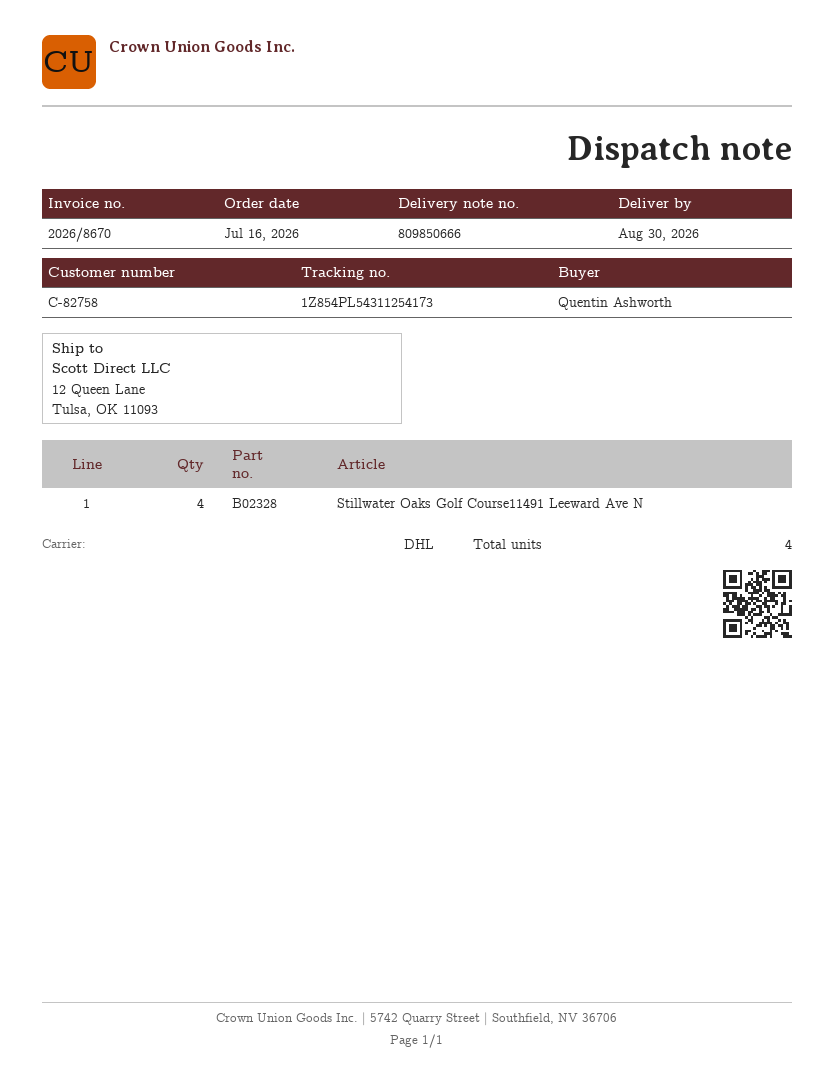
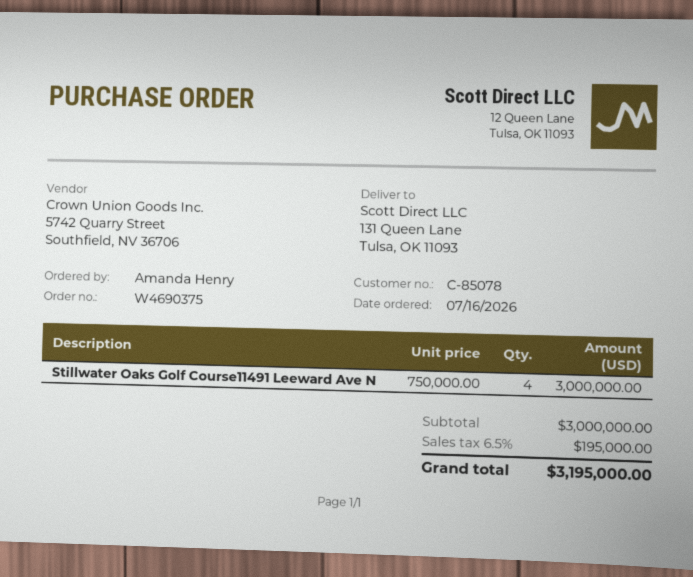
customer number: C-82758 -> C-85078
ordered by: Quentin Ashworth -> Amanda Henry
ship to: 12 Queen Lane, Tulsa, OK 11093 -> 131 Queen Lane, Tulsa, OK 11093

